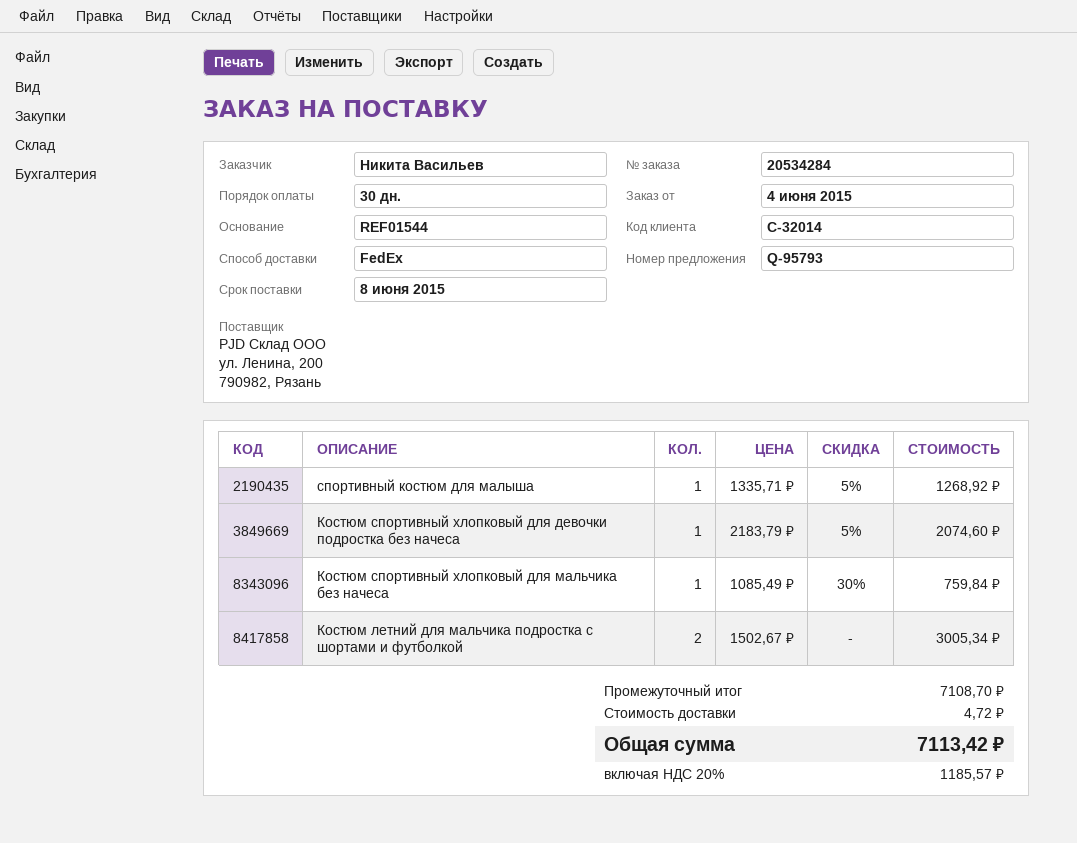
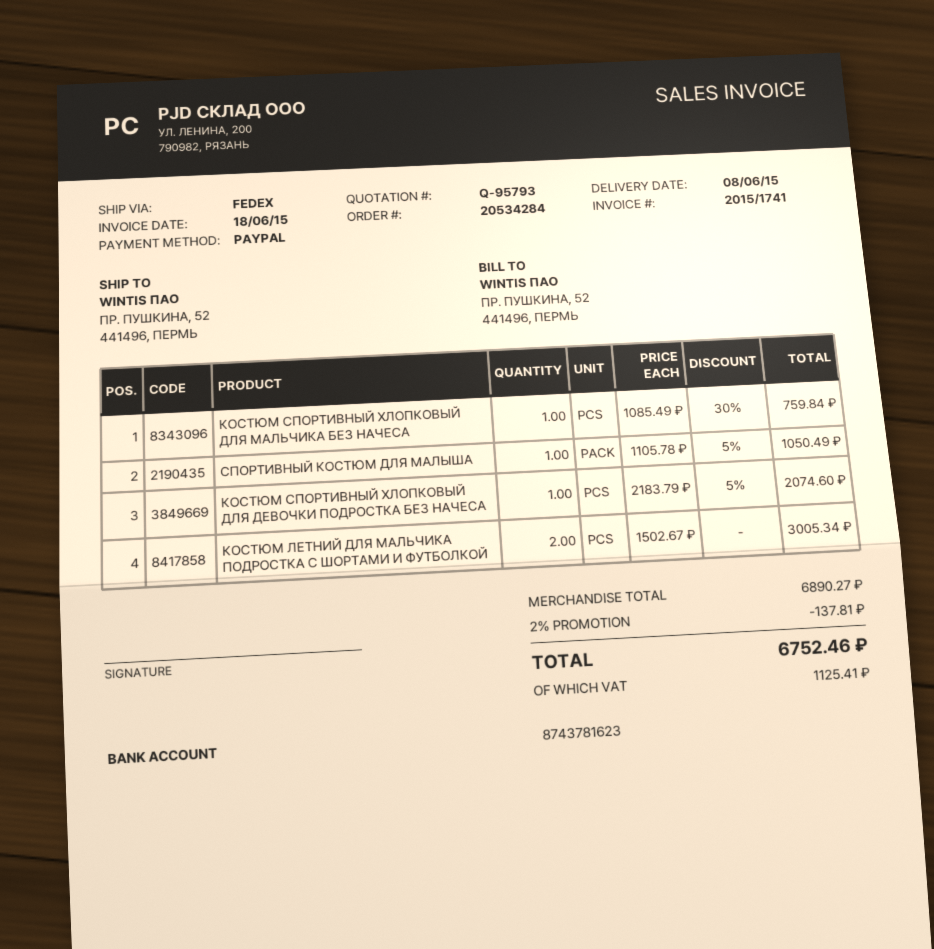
спортивный костюм для малыша: 1 x 1335.71 - 5% = 1268.92 -> 1 x 1105.78 - 5% = 1050.49
subtotal: 7108.70 -> 6890.27
discount: none -> 2% = 137.81
shipping: 4.72 -> none
tax: 1185.57 -> 1125.41
total: 7113.42 -> 6752.46

